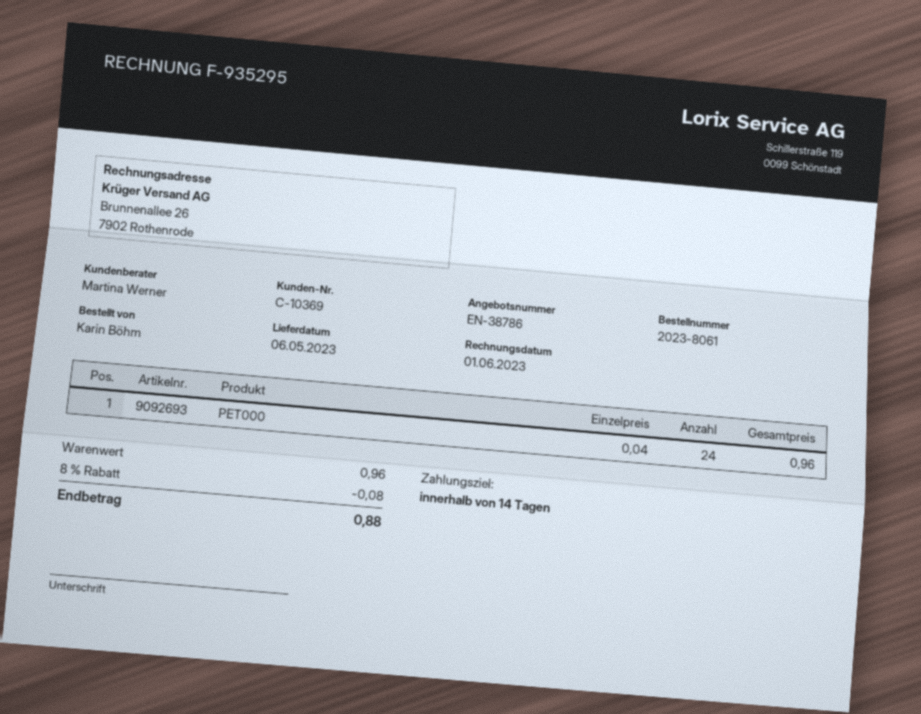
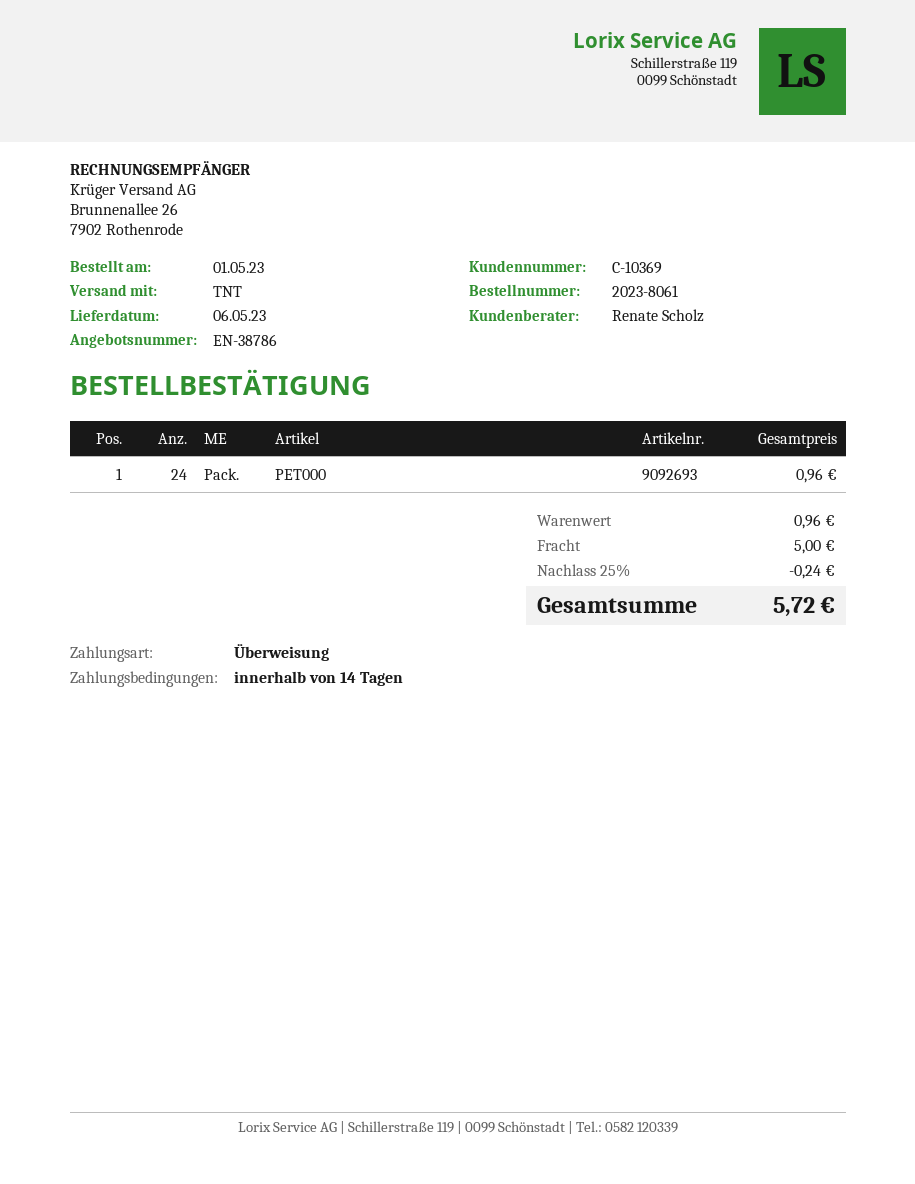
sales rep: Martina Werner -> Renate Scholz
discount: 8% = 0.08 -> 25% = 0.24
shipping: none -> 5.00
total: 0.88 -> 5.72

